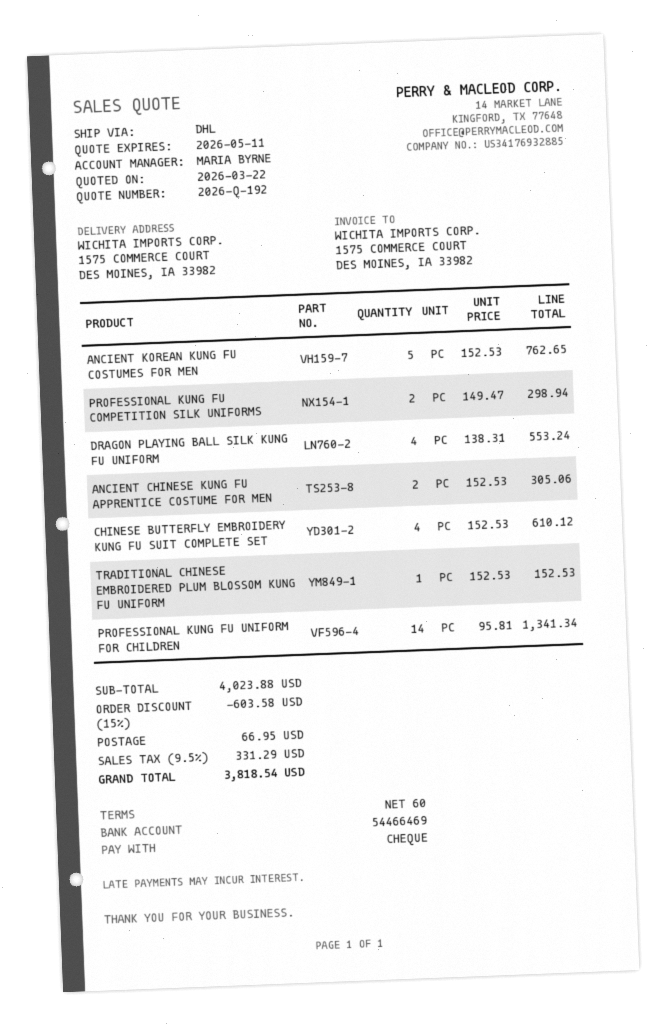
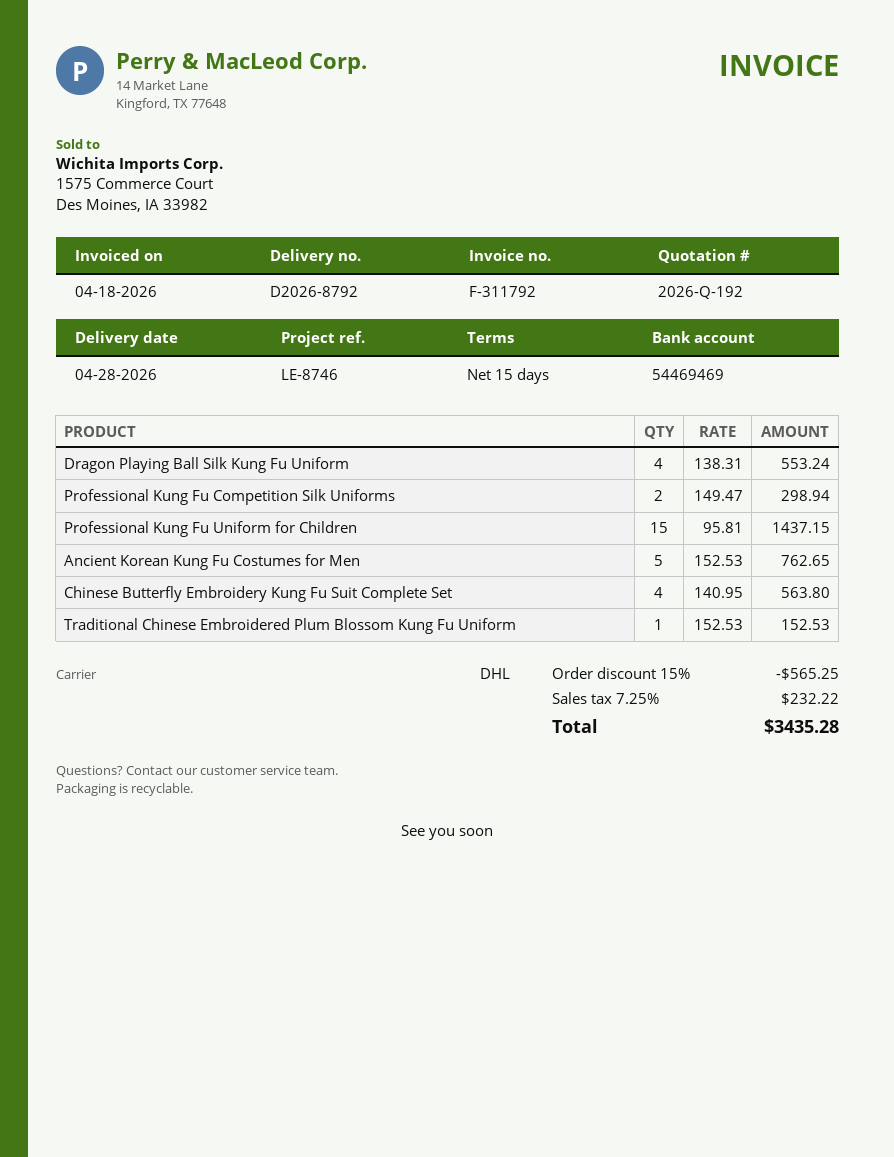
payment terms: 60 days -> 15 days
bank account: 54466469 -> 54469469
ANCIENT CHINESE KUNG FU APPRENTICE COSTUME FOR MEN: 2 x 152.53 = 305.06 -> none
CHINESE BUTTERFLY EMBROIDERY KUNG FU SUIT COMPLETE SET: 4 x 152.53 = 610.12 -> 4 x 140.95 = 563.80
PROFESSIONAL KUNG FU UNIFORM FOR CHILDREN: 14 x 95.81 = 1341.34 -> 15 x 95.81 = 1437.15
discount: 15% = 603.58 -> 15% = 565.25
shipping: 66.95 -> none
tax: 9.5% = 331.29 -> 7.25% = 232.22
total: 3818.54 -> 3435.28

